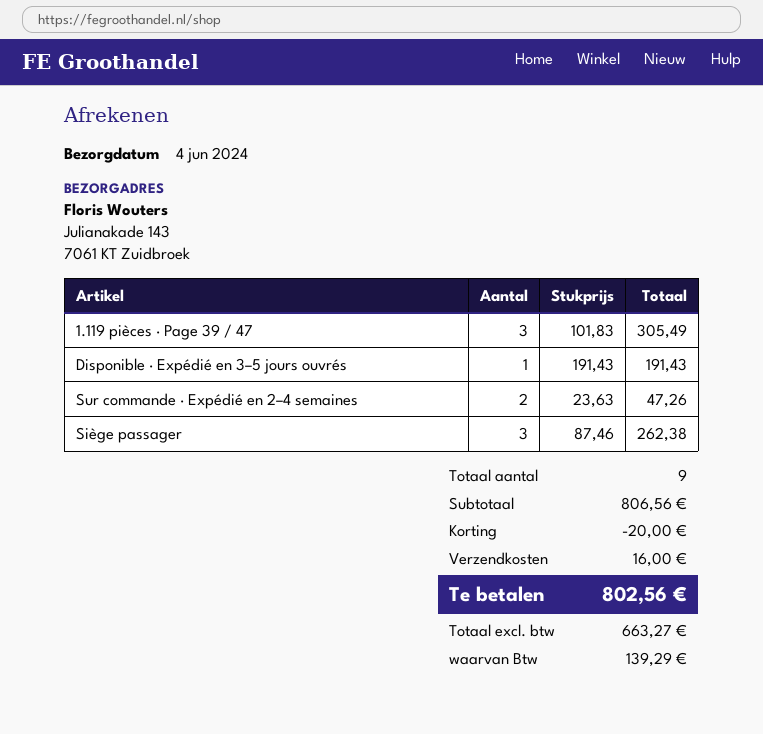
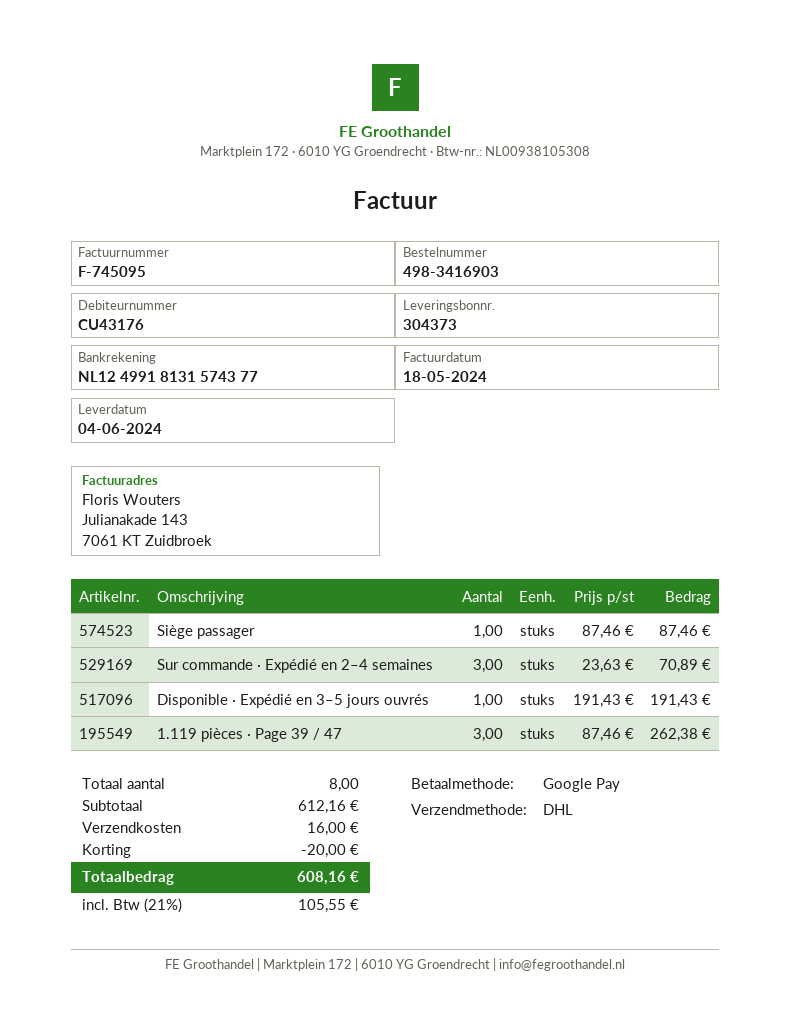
1.119 pièces · Page 39 / 47: 3 x 101.83 = 305.49 -> 3 x 87.46 = 262.38
Sur commande · Expédié en 2–4 semaines: 2 x 23.63 = 47.26 -> 3 x 23.63 = 70.89
Siège passager: 3 x 87.46 = 262.38 -> 1 x 87.46 = 87.46
total quantity: 9 -> 8
subtotal: 806.56 -> 612.16
tax: 139.29 -> 105.55
total: 802.56 -> 608.16

